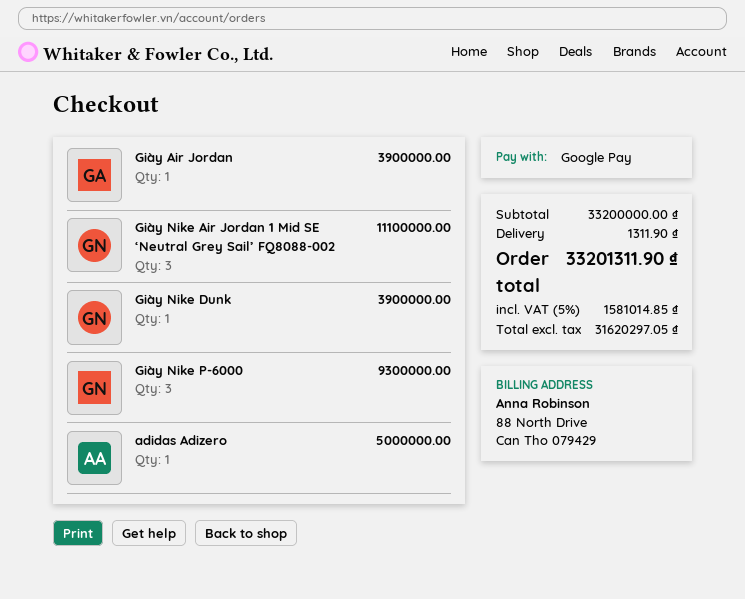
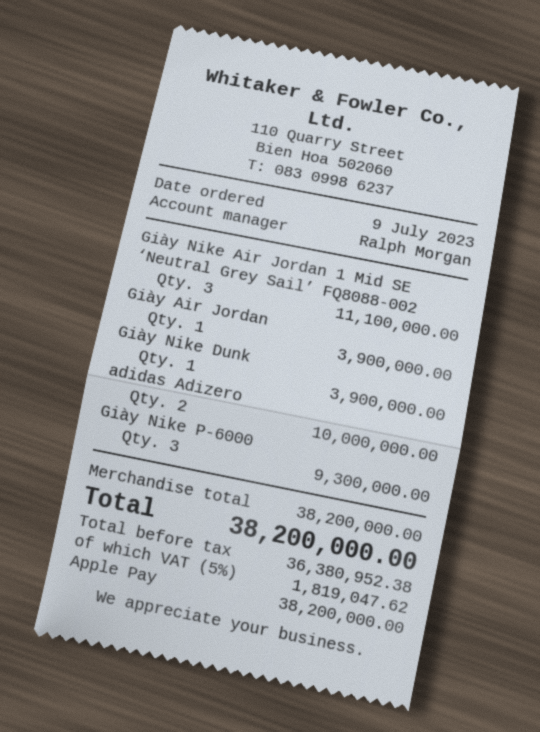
payment method: Google Pay -> Apple Pay
adidas Adizero: 1 for 5000000.00 -> 2 for 10000000.00
subtotal: 33200000.00 -> 38200000.00
shipping: 1311.90 -> none
net: 31620297.05 -> 36380952.38
tax: 5% = 1581014.85 -> 5% = 1819047.62
total: 33201311.90 -> 38200000.00

